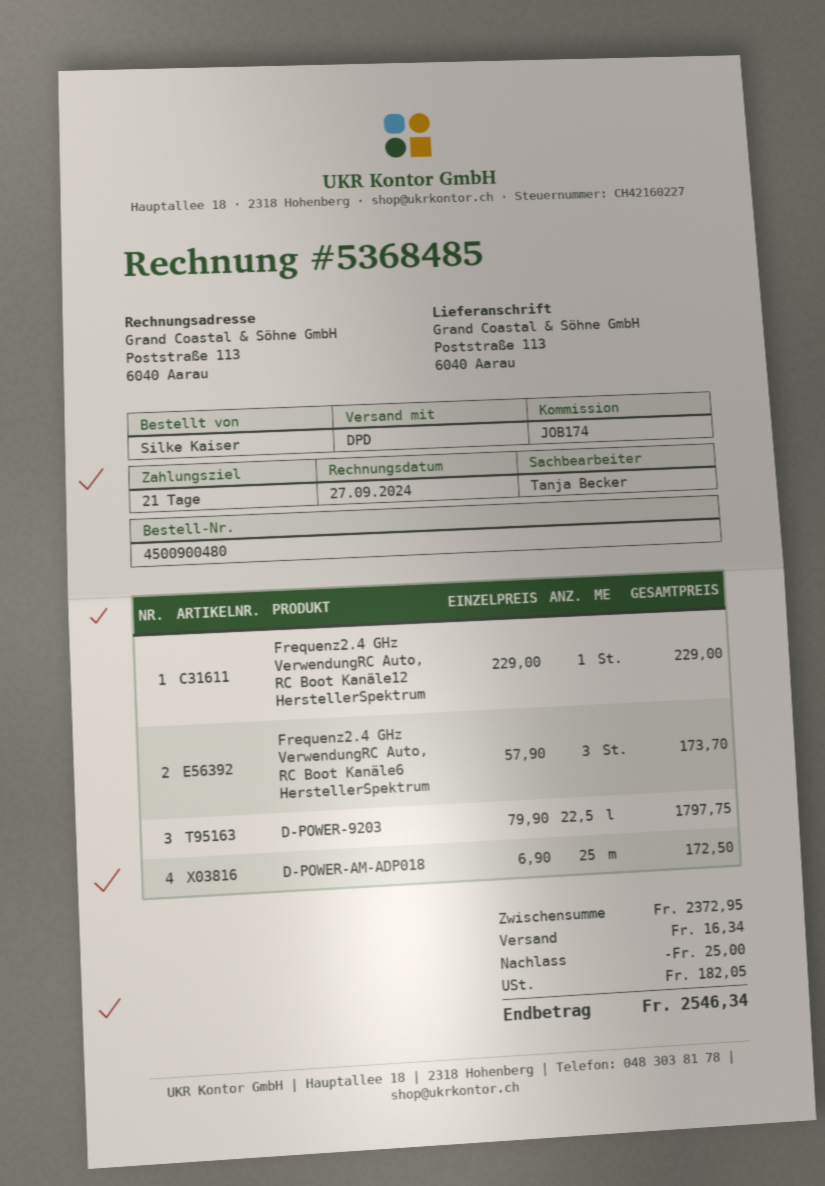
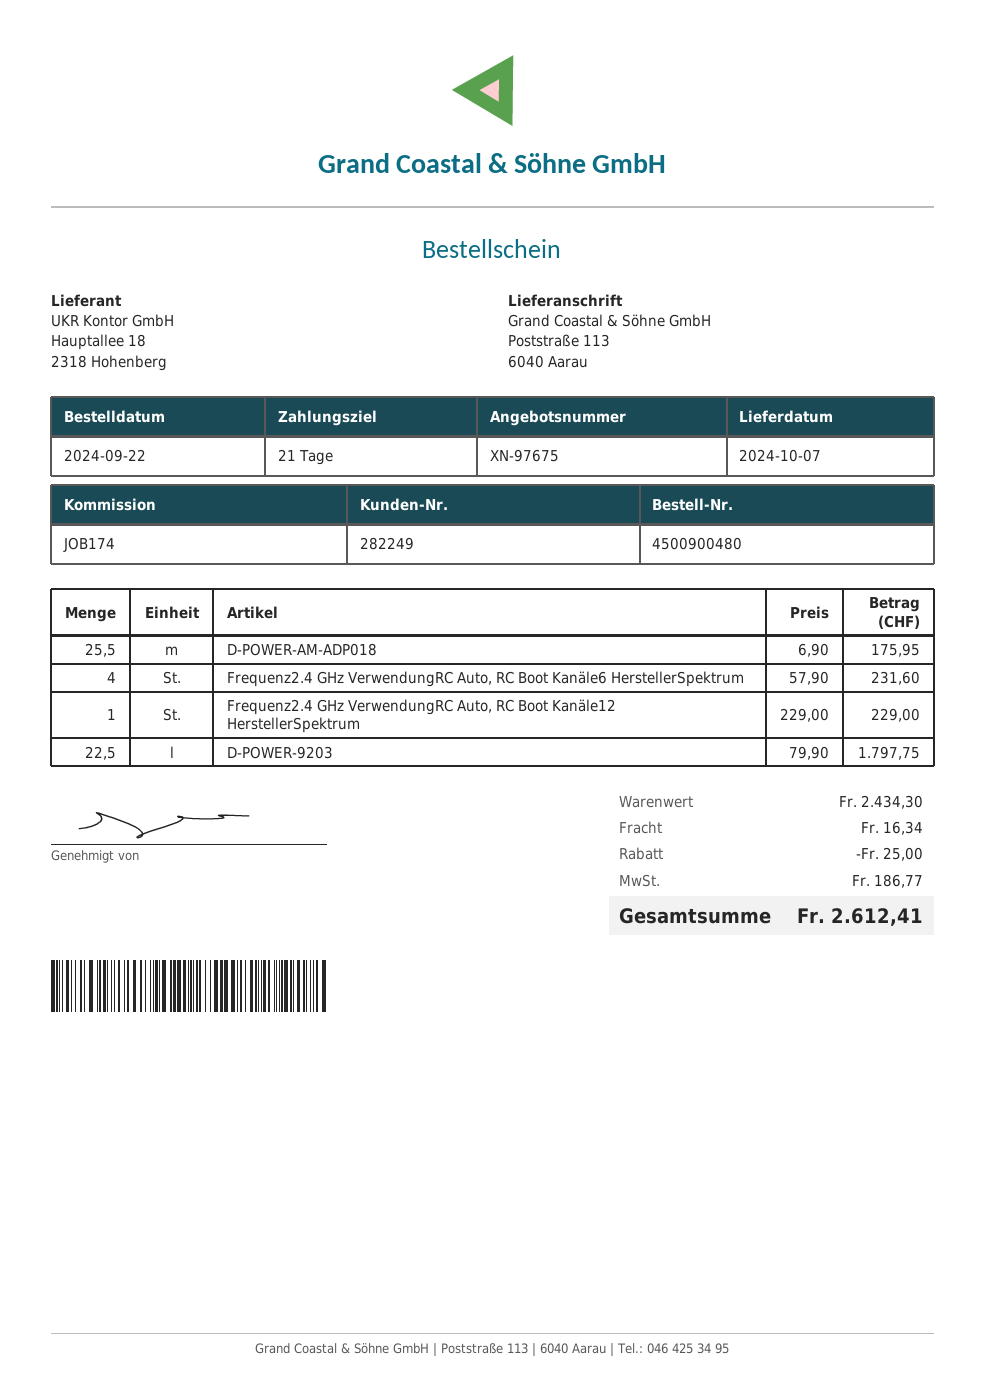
Frequenz2.4 GHz VerwendungRC Auto, RC Boot Kanäle6 HerstellerSpektrum: 3 x 57.90 = 173.70 -> 4 x 57.90 = 231.60
D-POWER-AM-ADP018: 25 x 6.90 = 172.50 -> 25.5 x 6.90 = 175.95
subtotal: 2372.95 -> 2434.30
tax: 182.05 -> 186.77
total: 2546.34 -> 2612.41

